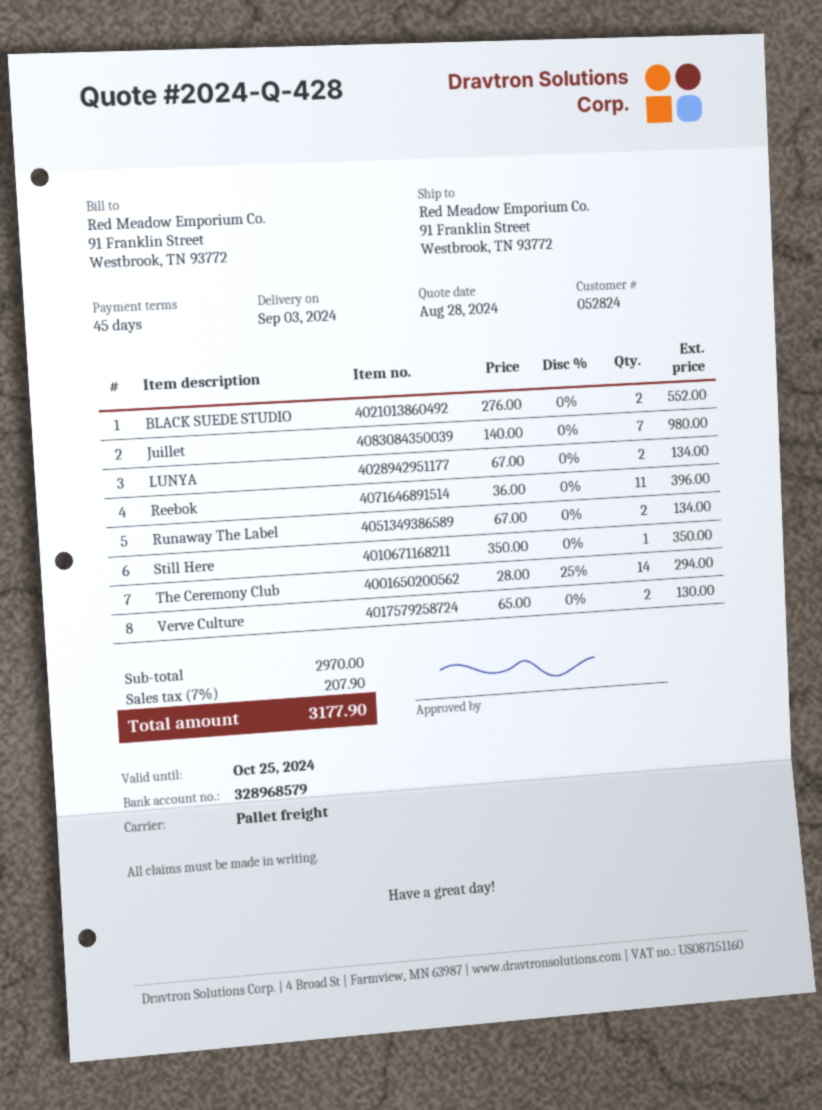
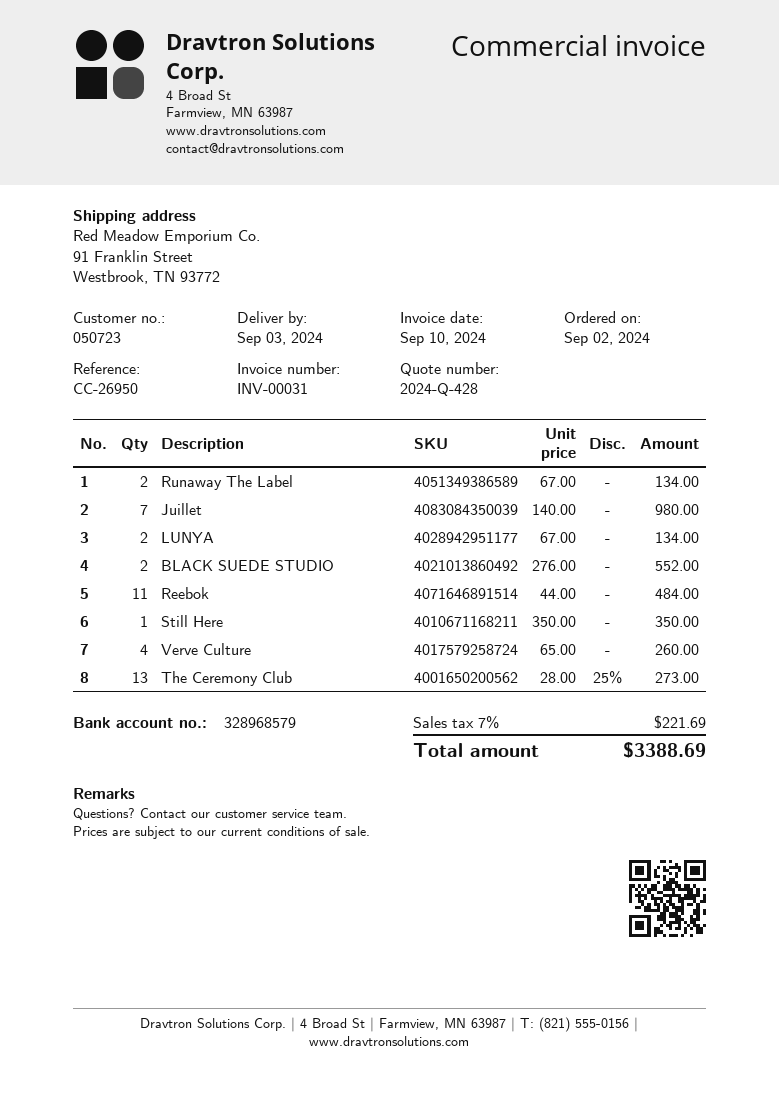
customer number: 052824 -> 050723
Reebok: 11 x 36.00 = 396.00 -> 11 x 44.00 = 484.00
The Ceremony Club: 14 x 28.00 - 25% = 294.00 -> 13 x 28.00 - 25% = 273.00
Verve Culture: 2 x 65.00 = 130.00 -> 4 x 65.00 = 260.00
tax: 7% = 207.90 -> 7% = 221.69
total: 3177.90 -> 3388.69

